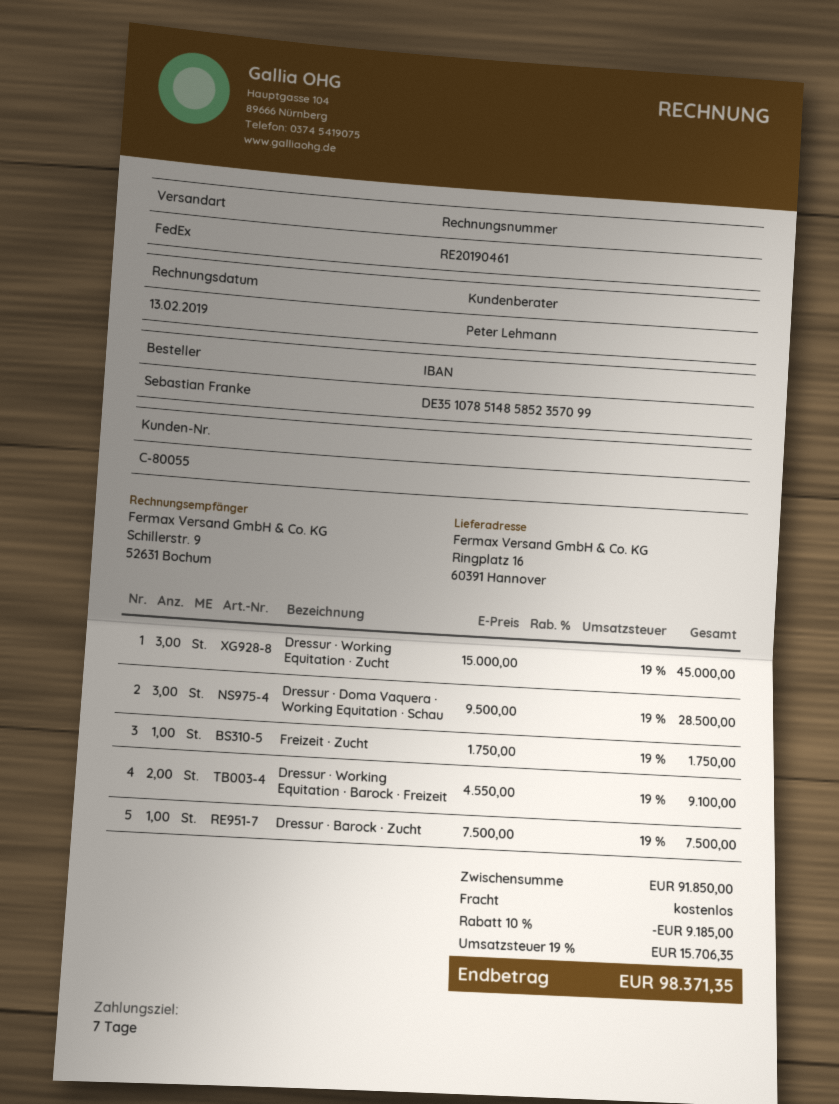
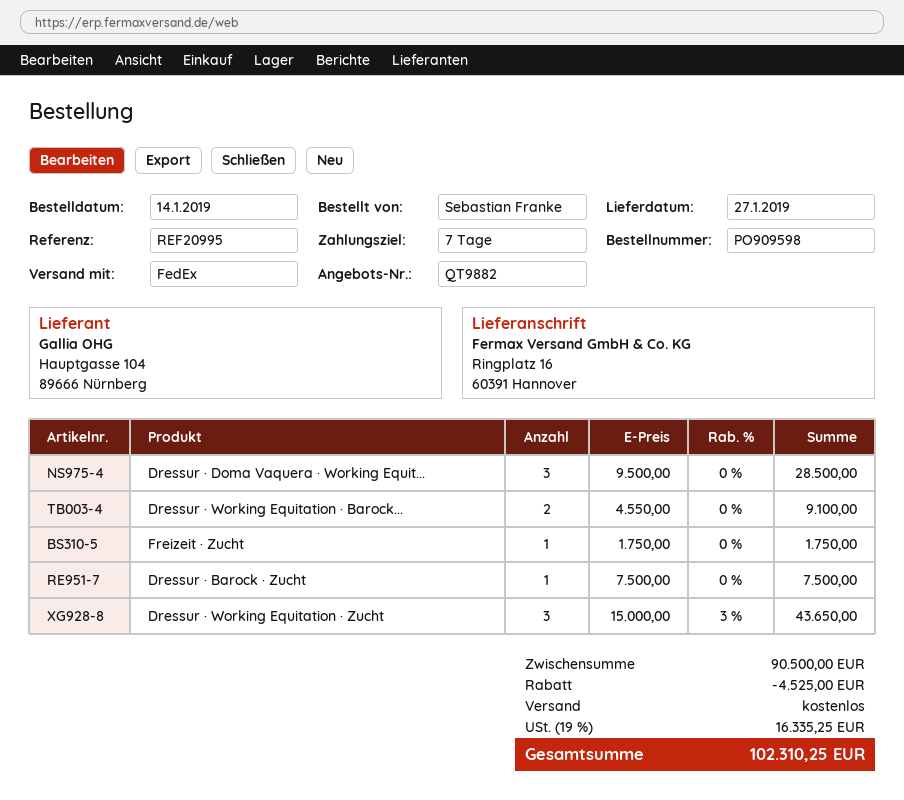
Dressur · Working Equitation · Zucht: 3 x 15000.00 = 45000.00 -> 3 x 15000.00 - 3% = 43650.00
subtotal: 91850.00 -> 90500.00
discount: 9185.00 -> 4525.00
tax: 19% = 15706.35 -> 19% = 16335.25
total: 98371.35 -> 102310.25

